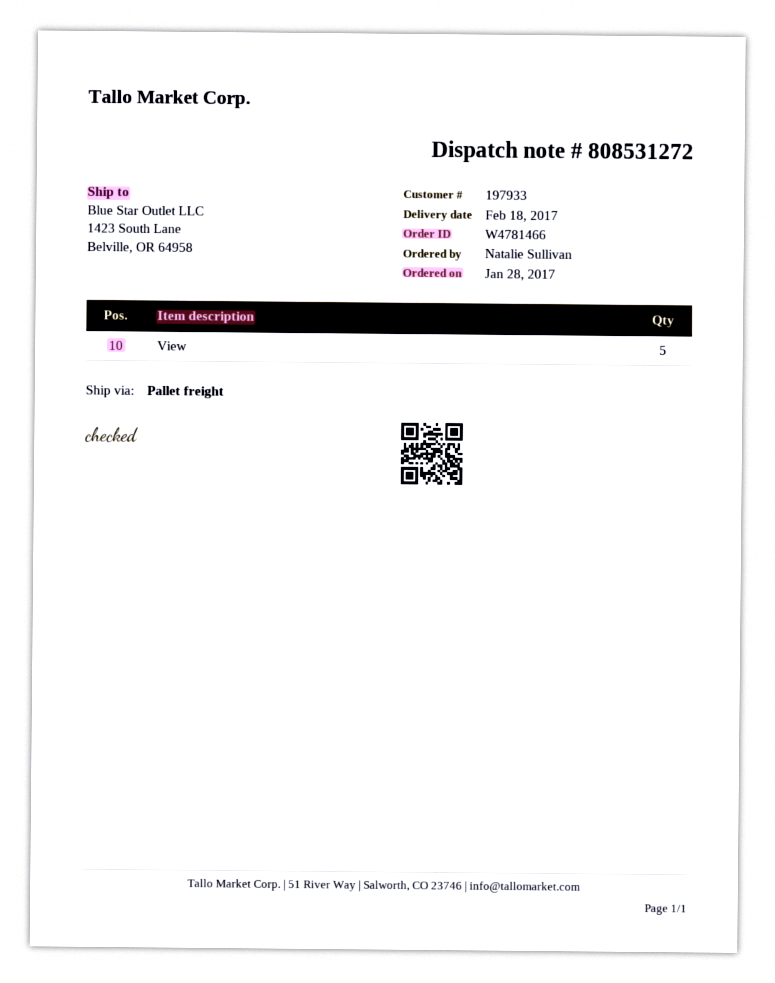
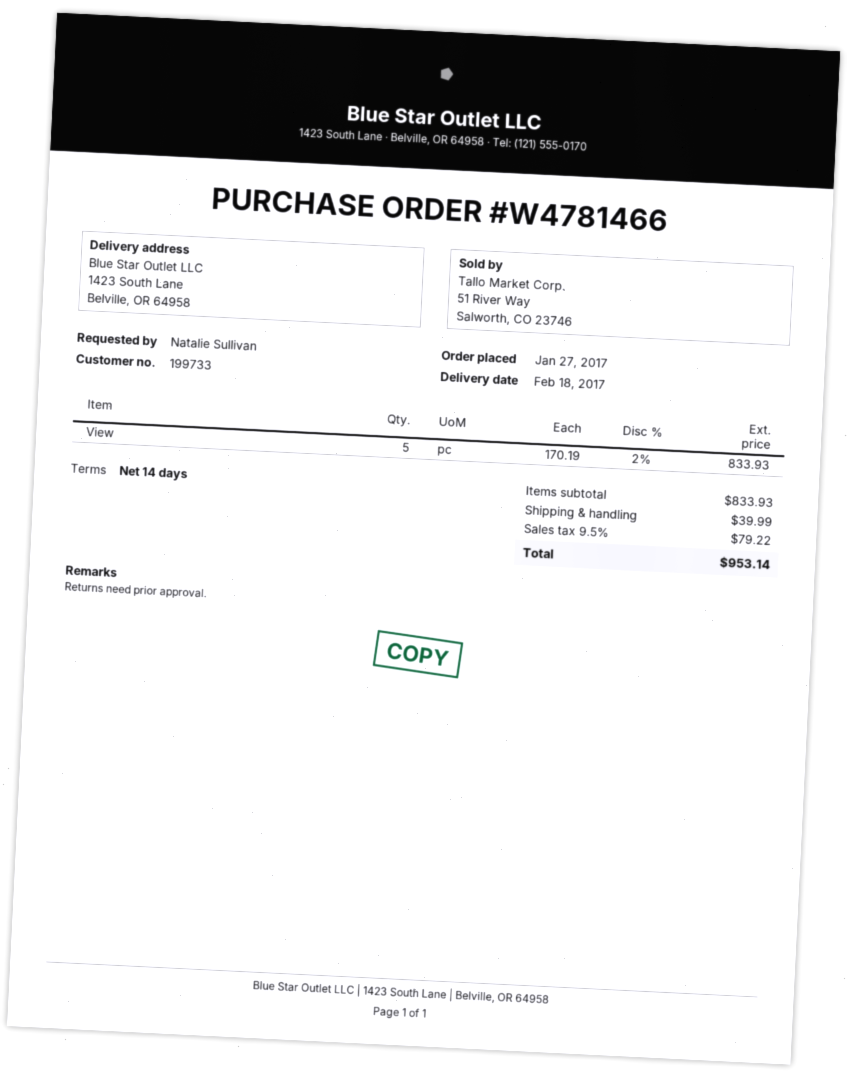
order date: 2017-01-28 -> 2017-01-27
customer number: 197933 -> 199733

